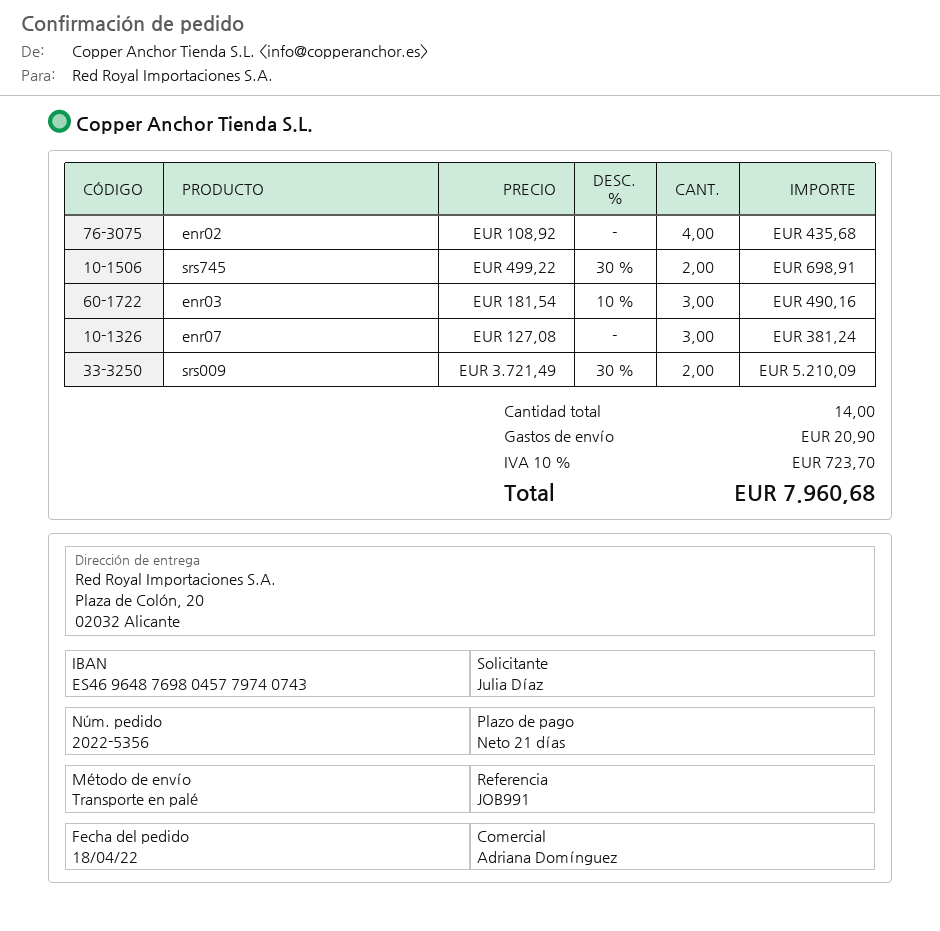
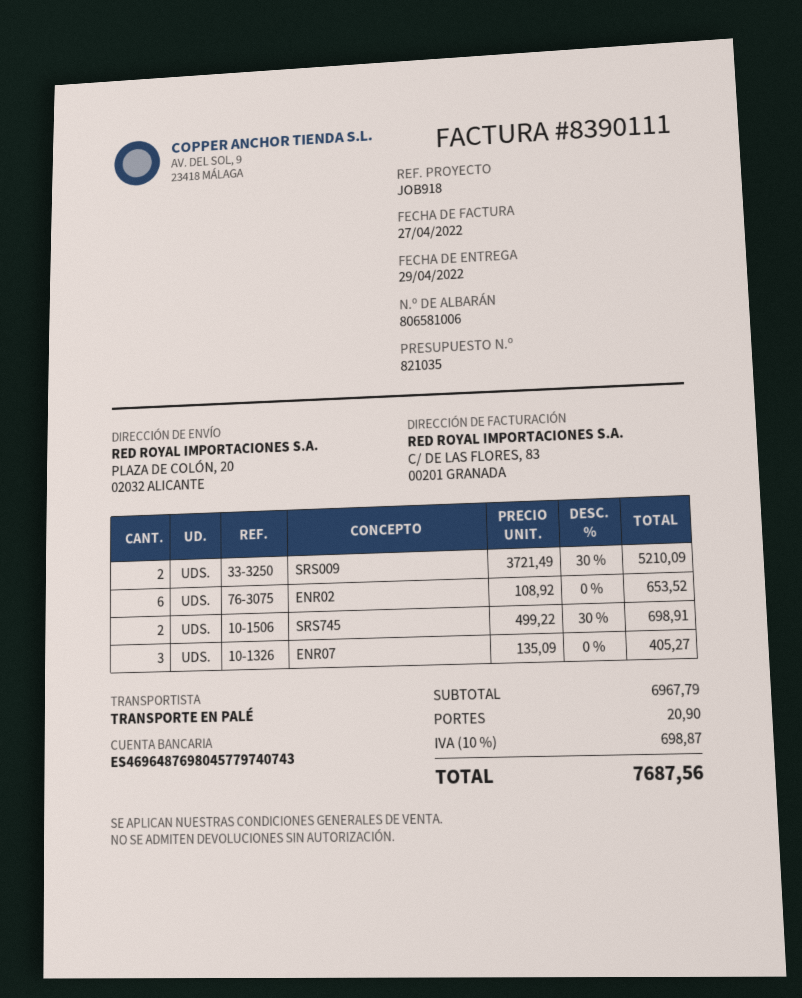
reference: JOB991 -> JOB918
enr02: 4 x 108.92 = 435.68 -> 6 x 108.92 = 653.52
enr03: 3 x 181.54 - 10% = 490.16 -> none
enr07: 3 x 127.08 = 381.24 -> 3 x 135.09 = 405.27
tax: 10% = 723.70 -> 10% = 698.87
total: 7960.68 -> 7687.56

